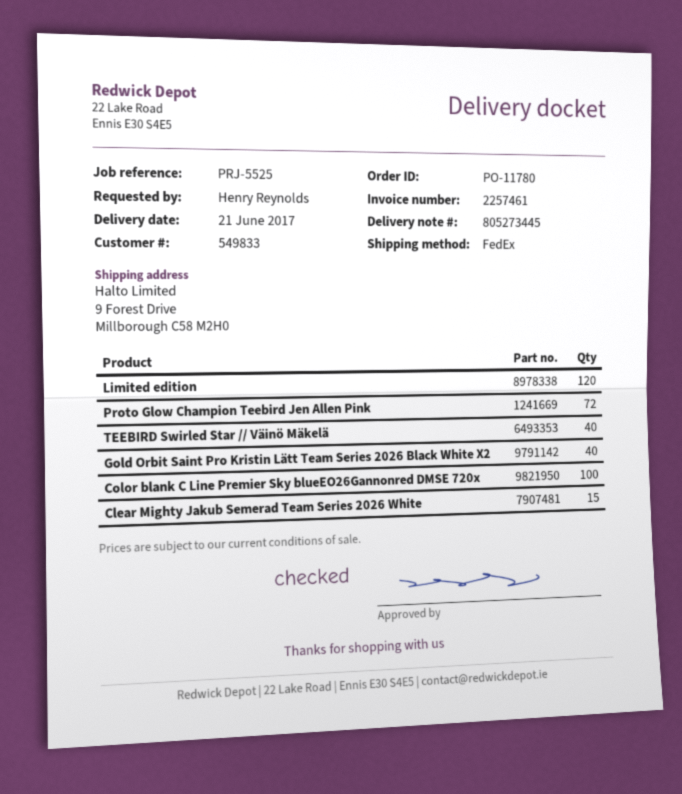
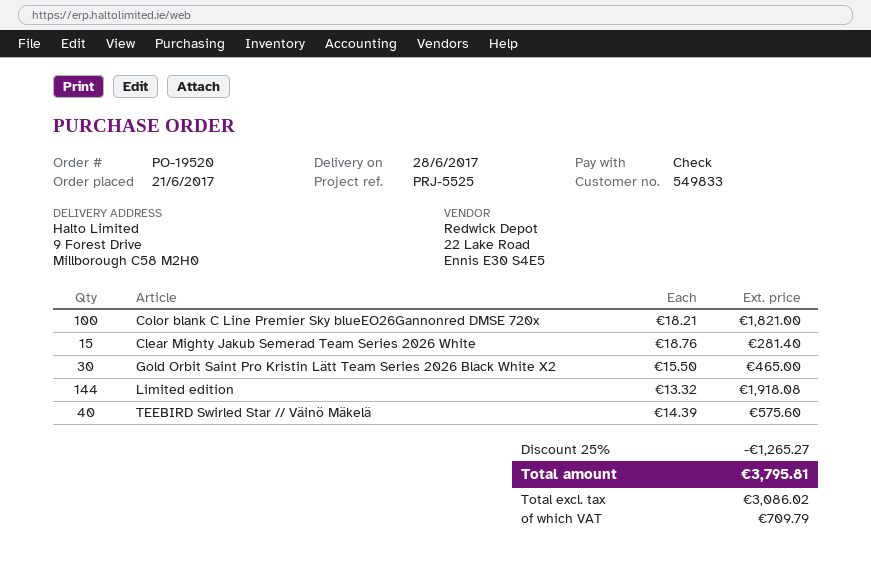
order number: PO-11780 -> PO-19520
delivery date: 2017-06-21 -> 2017-06-28
Limited edition: 120 -> 144
Proto Glow Champion Teebird Jen Allen Pink: 72 -> none
Gold Orbit Saint Pro Kristin Lätt Team Series 2026 Black White X2: 40 -> 30

